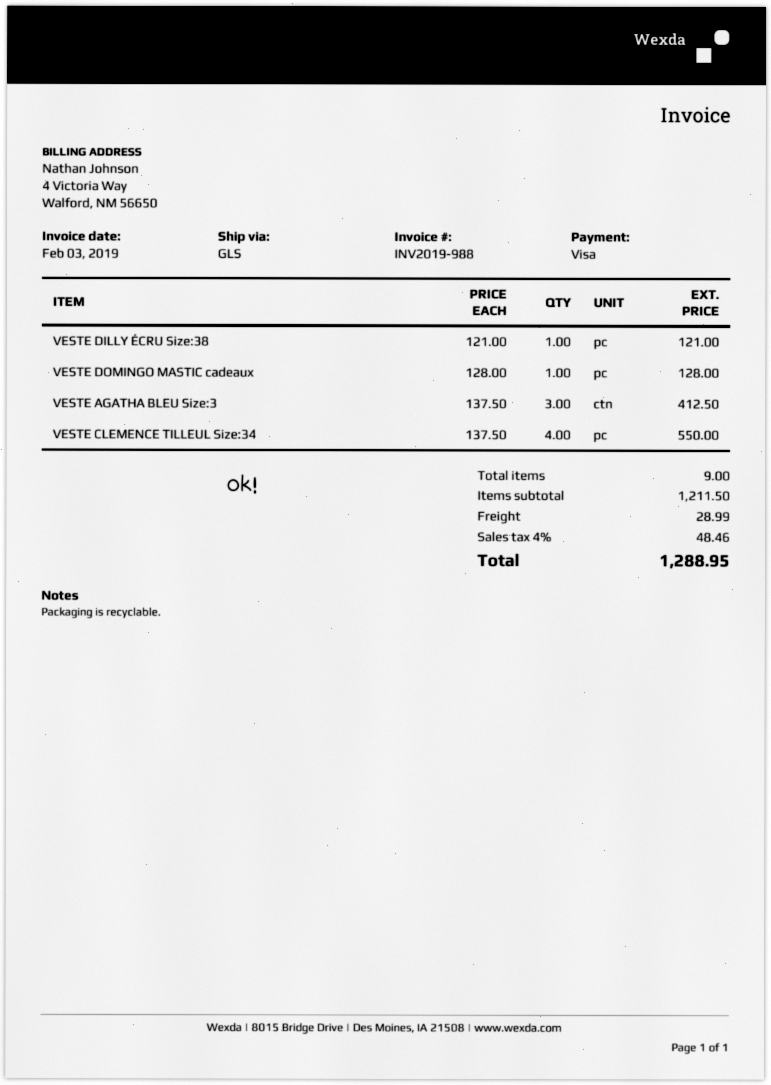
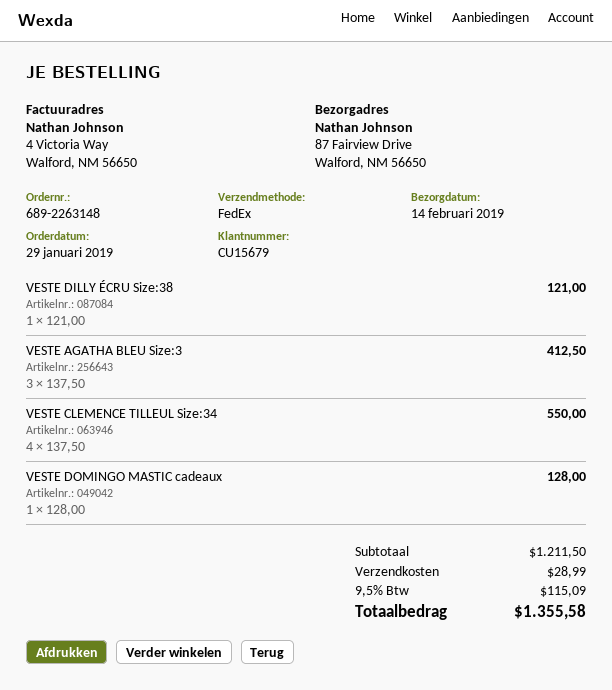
shipping method: GLS -> FedEx
tax: 4% = 48.46 -> 9.5% = 115.09
total: 1288.95 -> 1355.58

